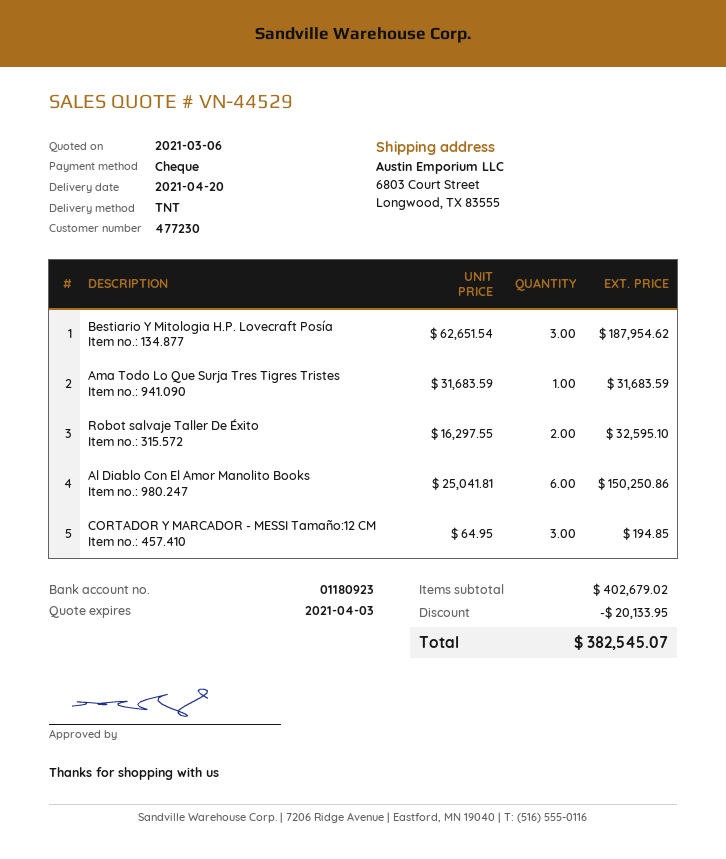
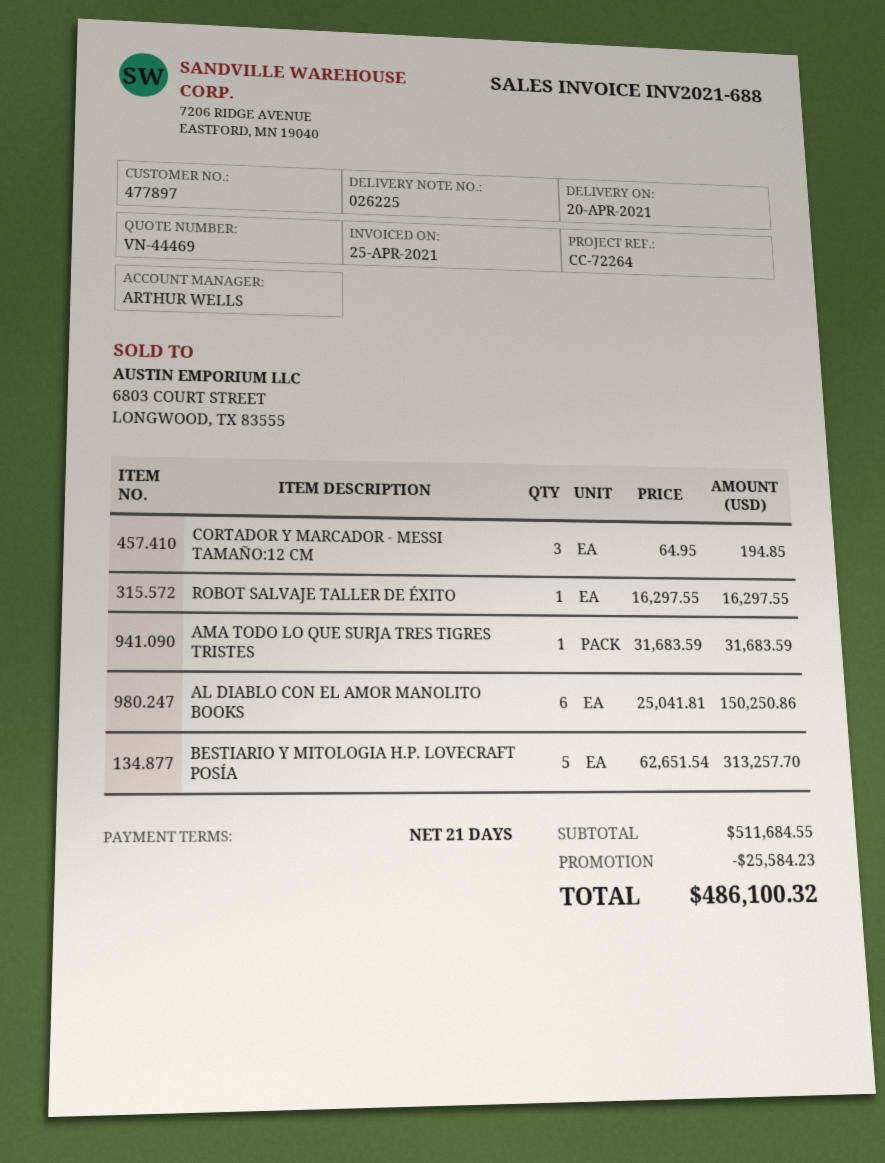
quote number: VN-44529 -> VN-44469
customer number: 477230 -> 477897
Bestiario Y Mitologia H.P. Lovecraft Posía: 3 x 62651.54 = 187954.62 -> 5 x 62651.54 = 313257.70
Robot salvaje Taller De Éxito: 2 x 16297.55 = 32595.10 -> 1 x 16297.55 = 16297.55
subtotal: 402679.02 -> 511684.55
discount: 20133.95 -> 25584.23
total: 382545.07 -> 486100.32

